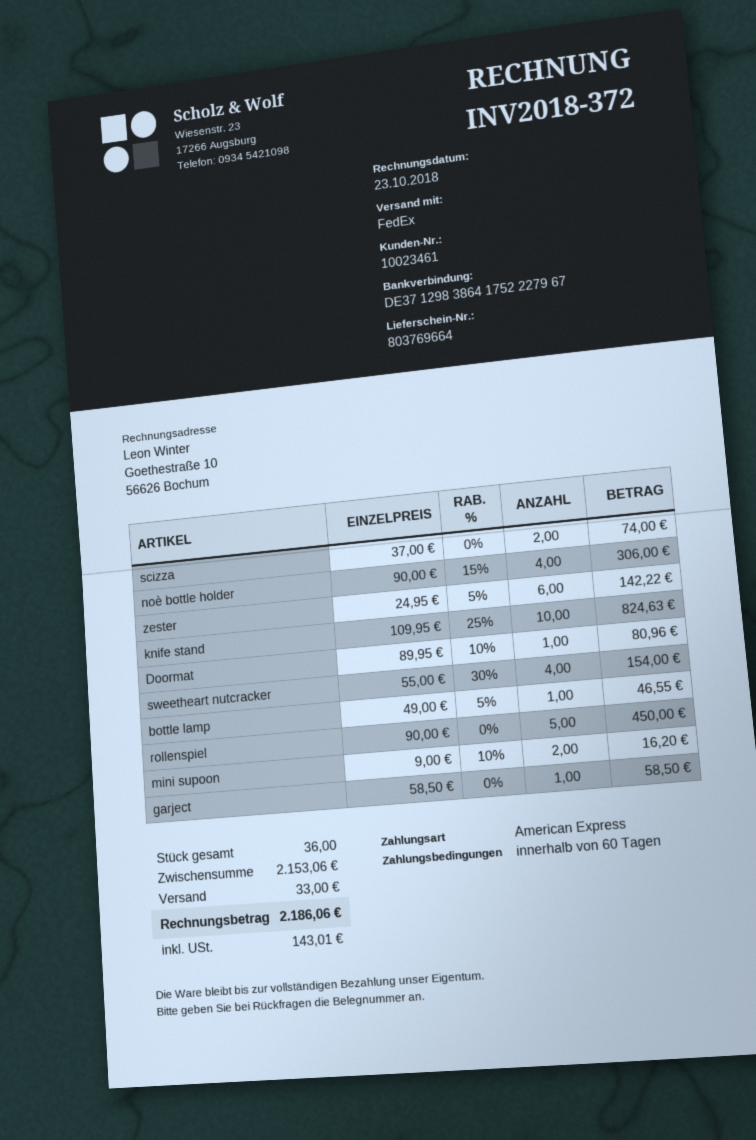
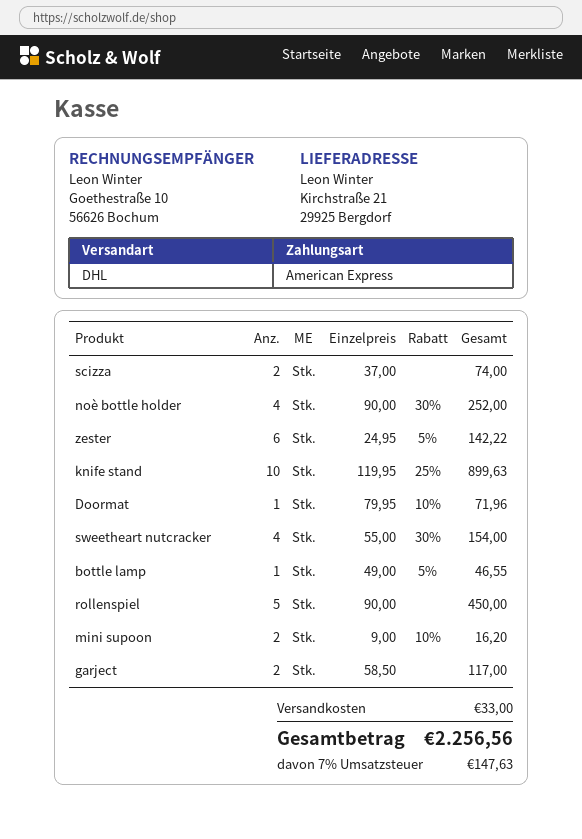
shipping method: FedEx -> DHL
noè bottle holder: 4 x 90.00 - 15% = 306.00 -> 4 x 90.00 - 30% = 252.00
knife stand: 10 x 109.95 - 25% = 824.63 -> 10 x 119.95 - 25% = 899.63
Doormat: 1 x 89.95 - 10% = 80.96 -> 1 x 79.95 - 10% = 71.96
garject: 1 x 58.50 = 58.50 -> 2 x 58.50 = 117.00
tax: 143.01 -> 147.63
total: 2186.06 -> 2256.56

